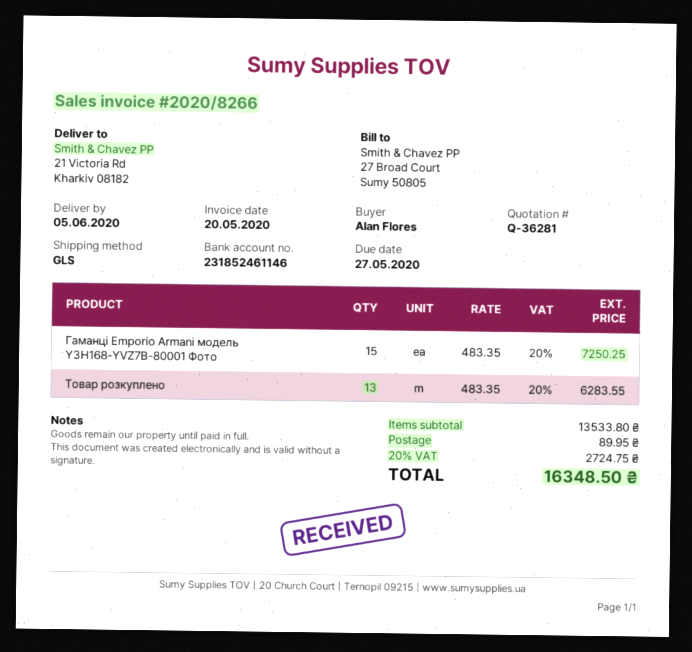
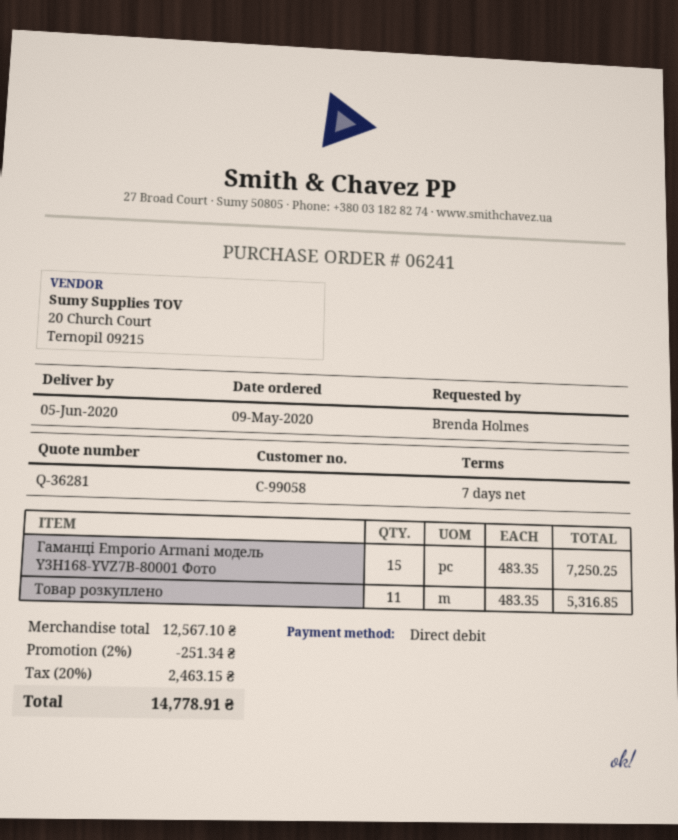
ordered by: Alan Flores -> Brenda Holmes
Товар розкуплено: 13 x 483.35 = 6283.55 -> 11 x 483.35 = 5316.85
subtotal: 13533.80 -> 12567.10
discount: none -> 2% = 251.34
shipping: 89.95 -> none
tax: 20% = 2724.75 -> 20% = 2463.15
total: 16348.50 -> 14778.91

